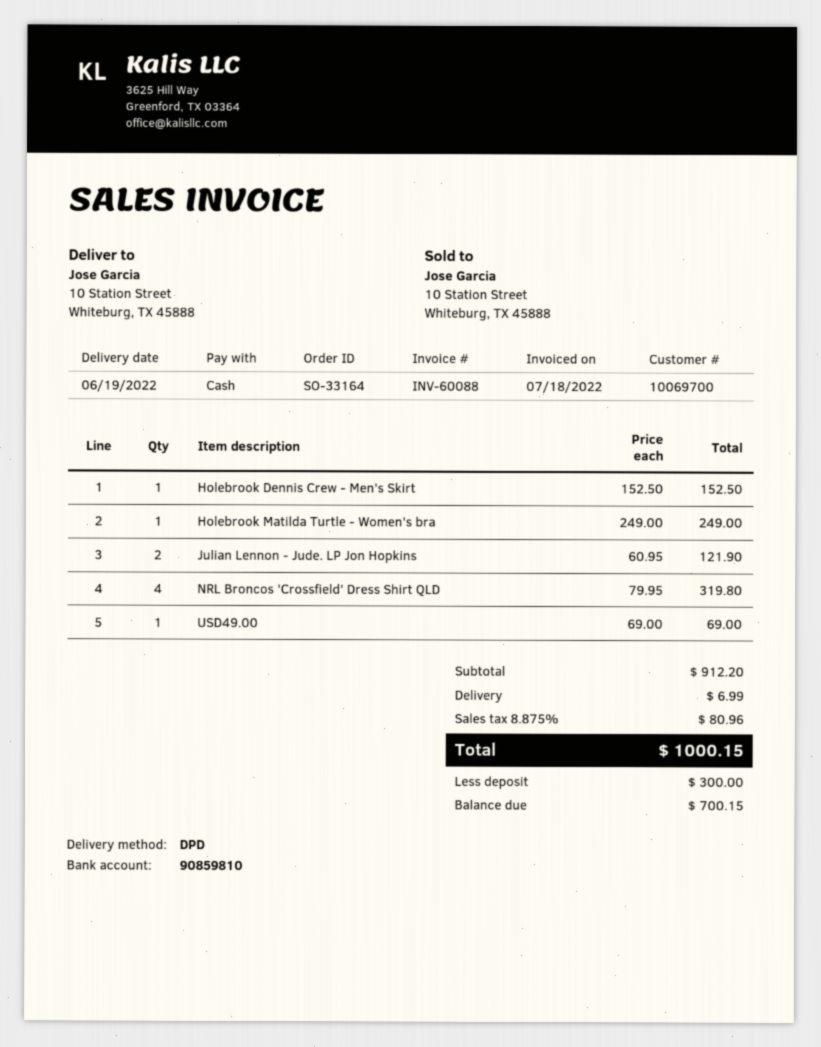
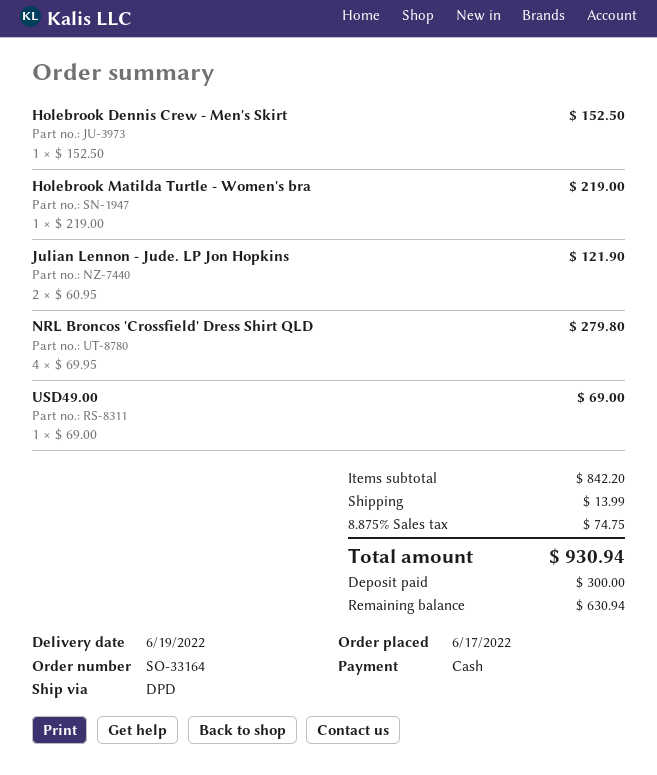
Holebrook Matilda Turtle - Women's bra: 1 x 249.00 = 249.00 -> 1 x 219.00 = 219.00
NRL Broncos 'Crossfield' Dress Shirt QLD: 4 x 79.95 = 319.80 -> 4 x 69.95 = 279.80
subtotal: 912.20 -> 842.20
shipping: 6.99 -> 13.99
tax: 8.875% = 80.96 -> 8.875% = 74.75
total: 1000.15 -> 930.94
balance: 700.15 -> 630.94

